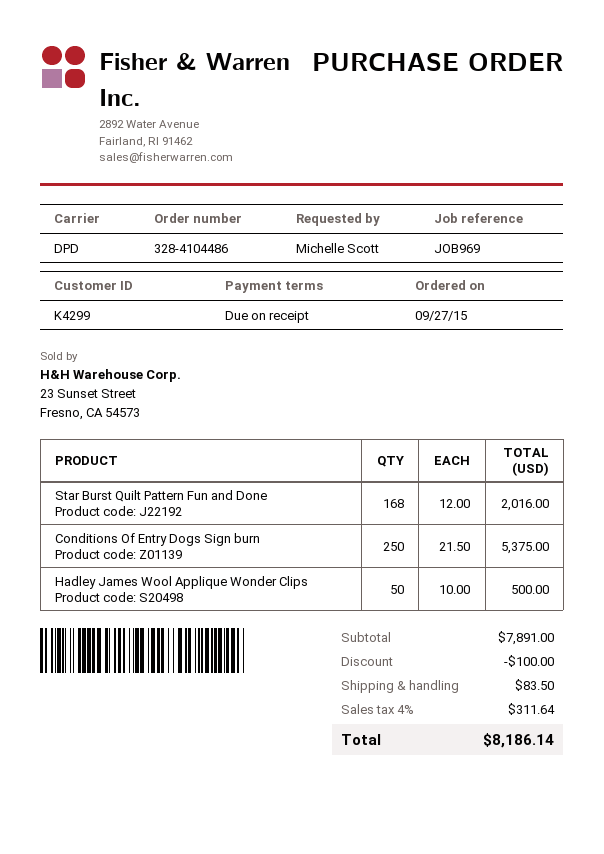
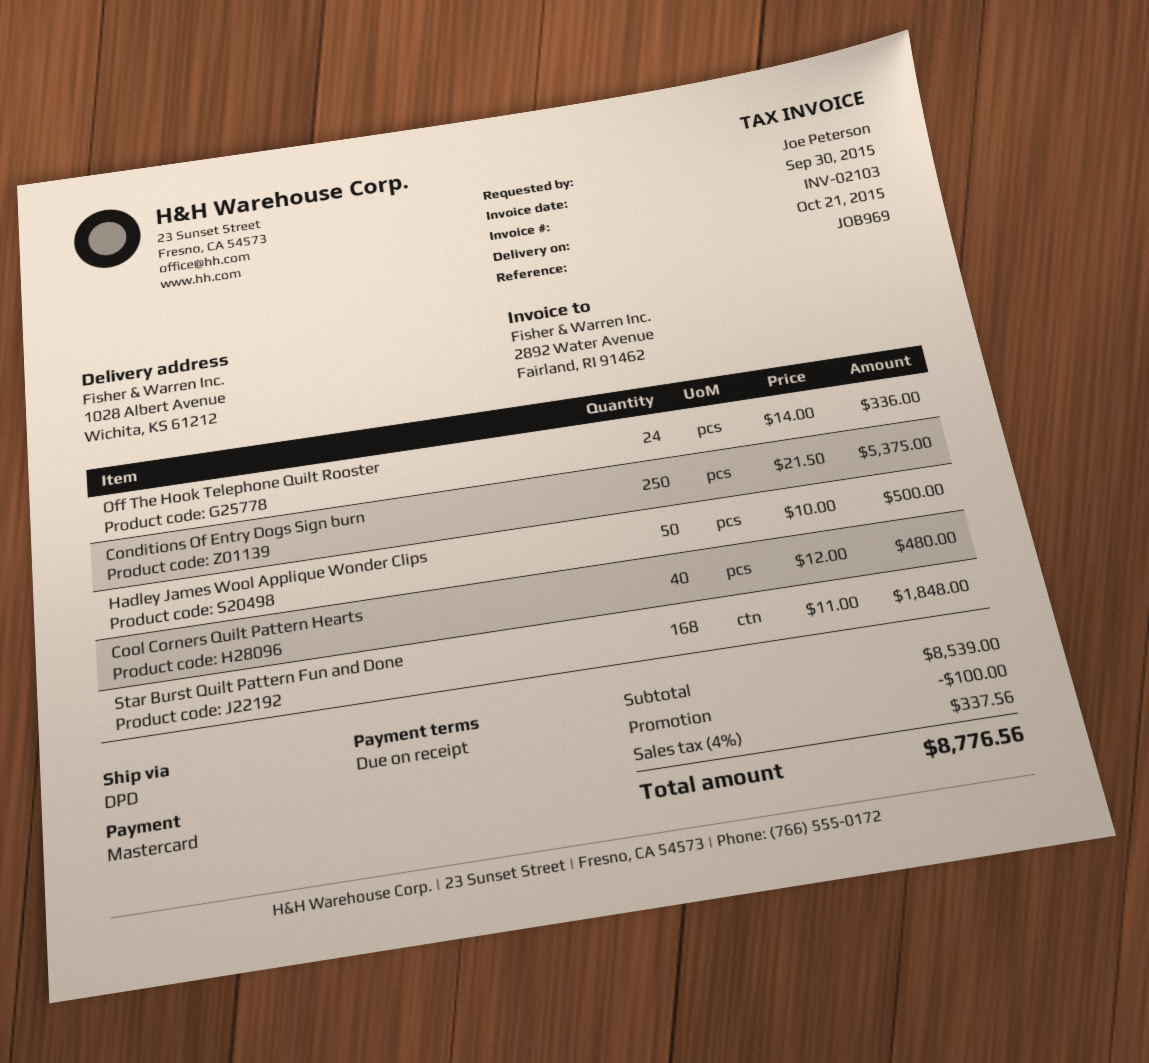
ordered by: Michelle Scott -> Joe Peterson
Star Burst Quilt Pattern Fun and Done: 168 x 12.00 = 2016.00 -> 168 x 11.00 = 1848.00
Off The Hook Telephone Quilt Rooster: none -> 24 x 14.00 = 336.00
Cool Corners Quilt Pattern Hearts: none -> 40 x 12.00 = 480.00
subtotal: 7891.00 -> 8539.00
shipping: 83.50 -> none
tax: 4% = 311.64 -> 4% = 337.56
total: 8186.14 -> 8776.56

